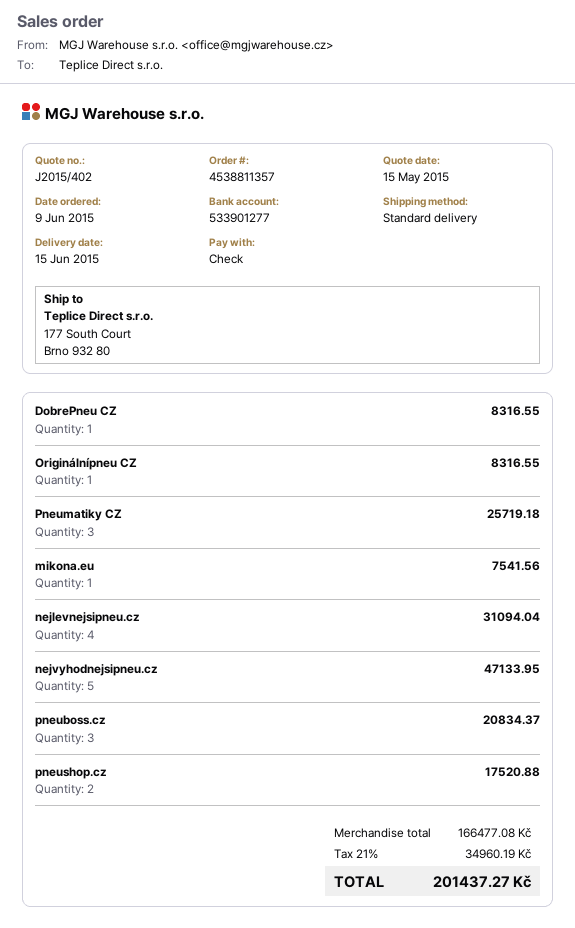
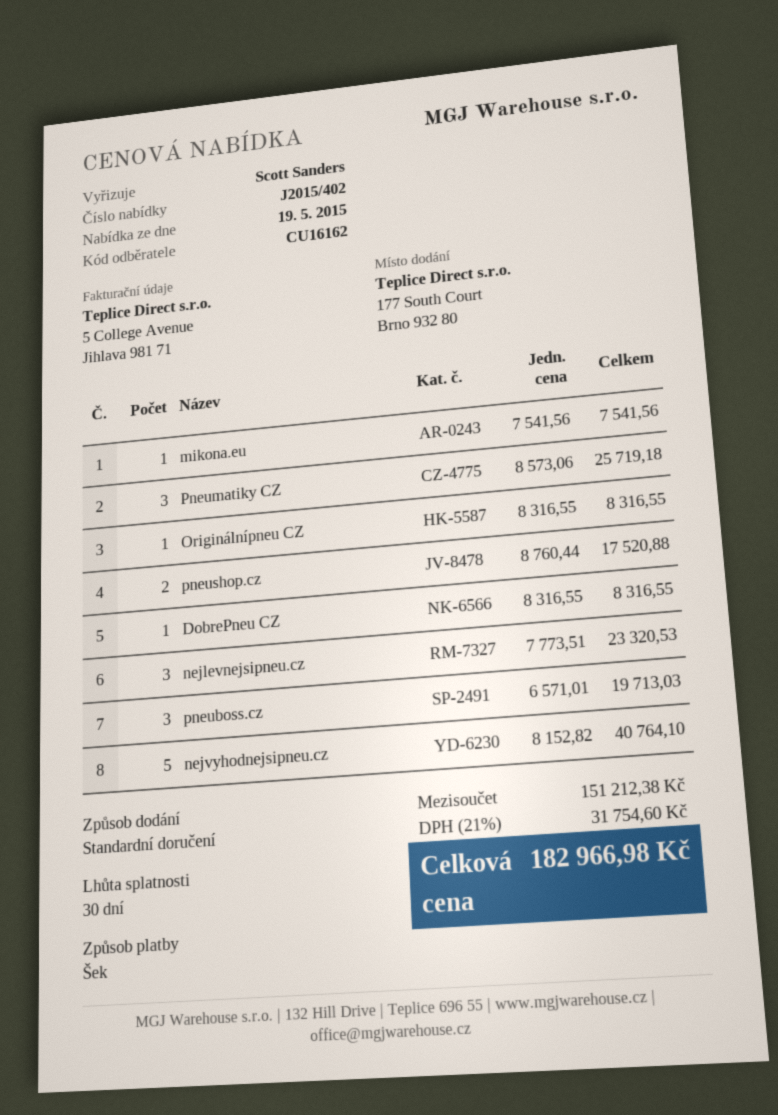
quote date: 2015-05-15 -> 2015-05-19
nejlevnejsipneu.cz: 4 for 31094.04 -> 3 for 23320.53
nejvyhodnejsipneu.cz: 5 for 47133.95 -> 5 for 40764.10
pneuboss.cz: 3 for 20834.37 -> 3 for 19713.03
subtotal: 166477.08 -> 151212.38
tax: 21% = 34960.19 -> 21% = 31754.60
total: 201437.27 -> 182966.98

